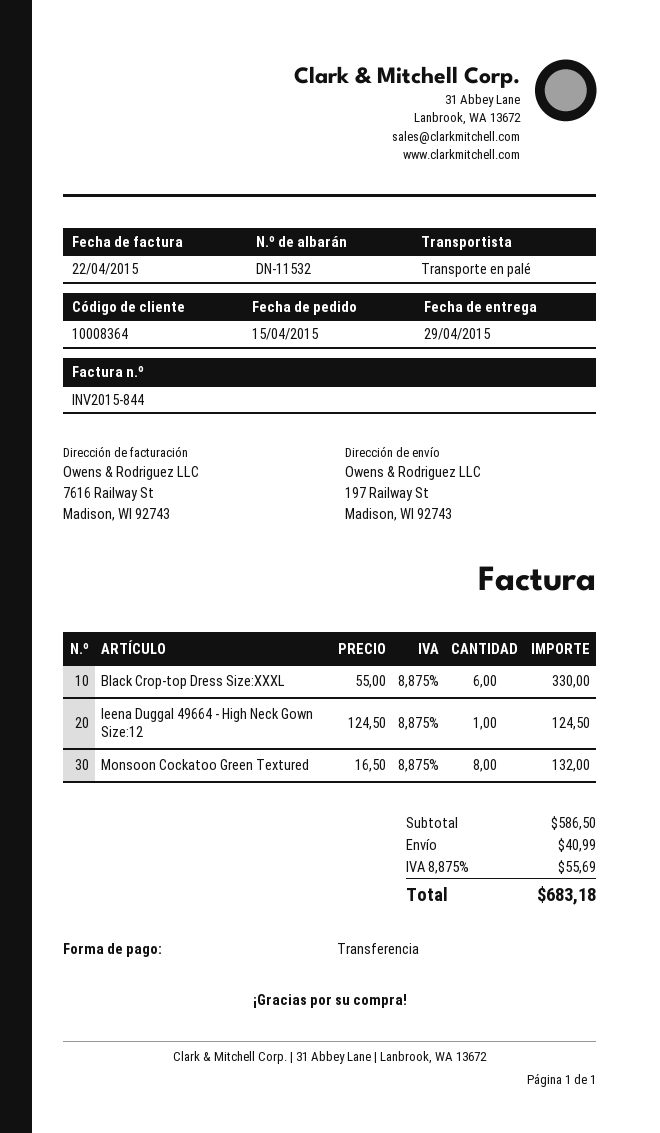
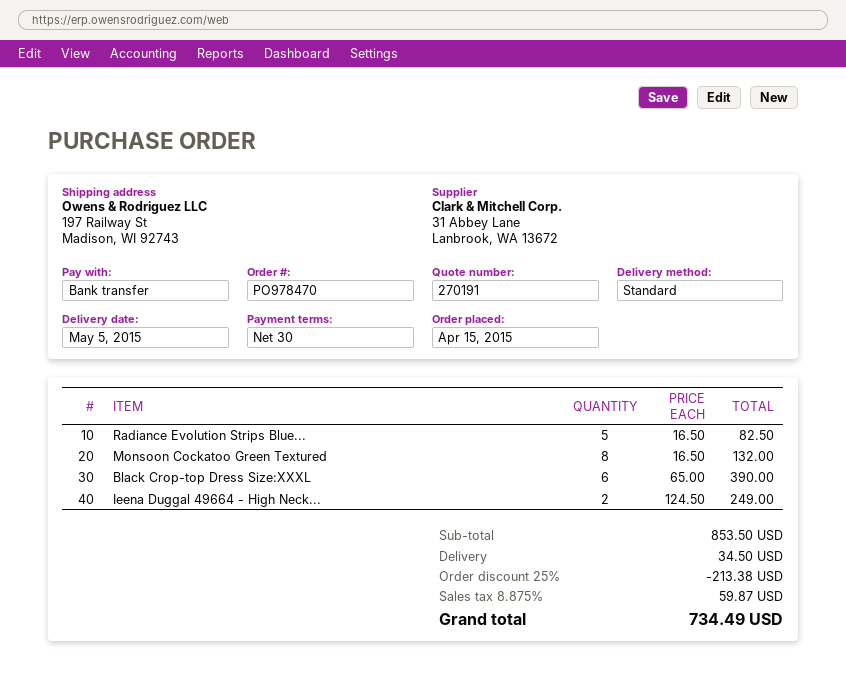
delivery date: 2015-04-29 -> 2015-05-05
shipping method: pallet freight -> standard
Black Crop-top Dress Size:XXXL: 6 x 55.00 = 330.00 -> 6 x 65.00 = 390.00
Ieena Duggal 49664 - High Neck Gown Size:12: 1 x 124.50 = 124.50 -> 2 x 124.50 = 249.00
Radiance Evolution Strips Blue...: none -> 5 x 16.50 = 82.50
subtotal: 586.50 -> 853.50
discount: none -> 25% = 213.38
shipping: 40.99 -> 34.50
tax: 8.875% = 55.69 -> 8.875% = 59.87
total: 683.18 -> 734.49

